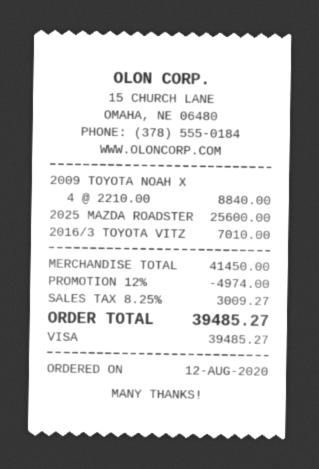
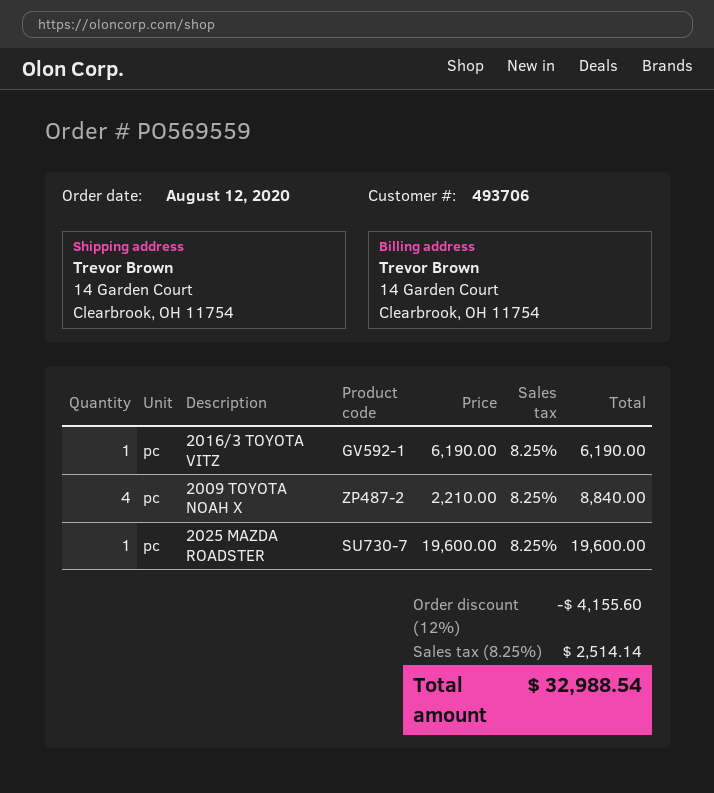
2025 MAZDA ROADSTER: 1 x 25600.00 = 25600.00 -> 1 x 19600.00 = 19600.00
2016/3 TOYOTA VITZ: 1 x 7010.00 = 7010.00 -> 1 x 6190.00 = 6190.00
discount: 12% = 4974.00 -> 12% = 4155.60
tax: 8.25% = 3009.27 -> 8.25% = 2514.14
total: 39485.27 -> 32988.54

